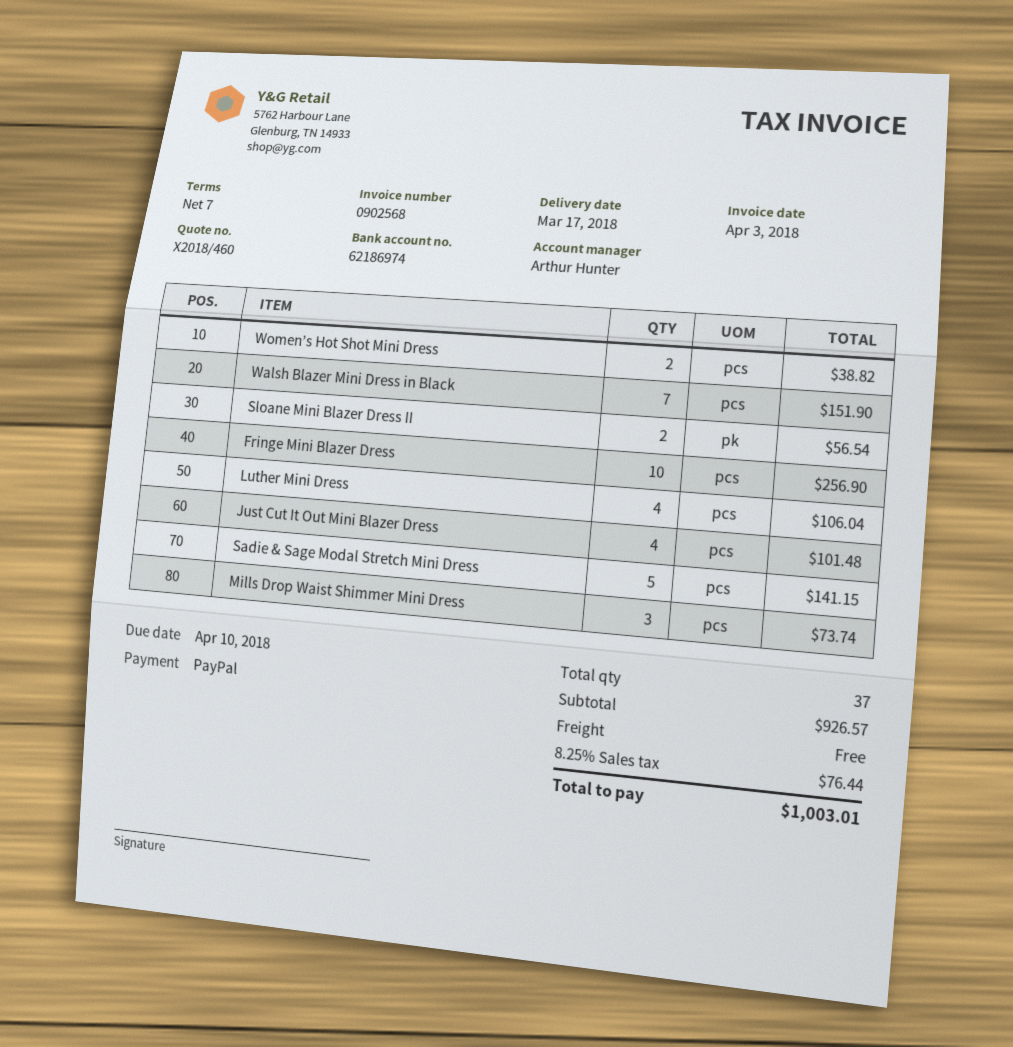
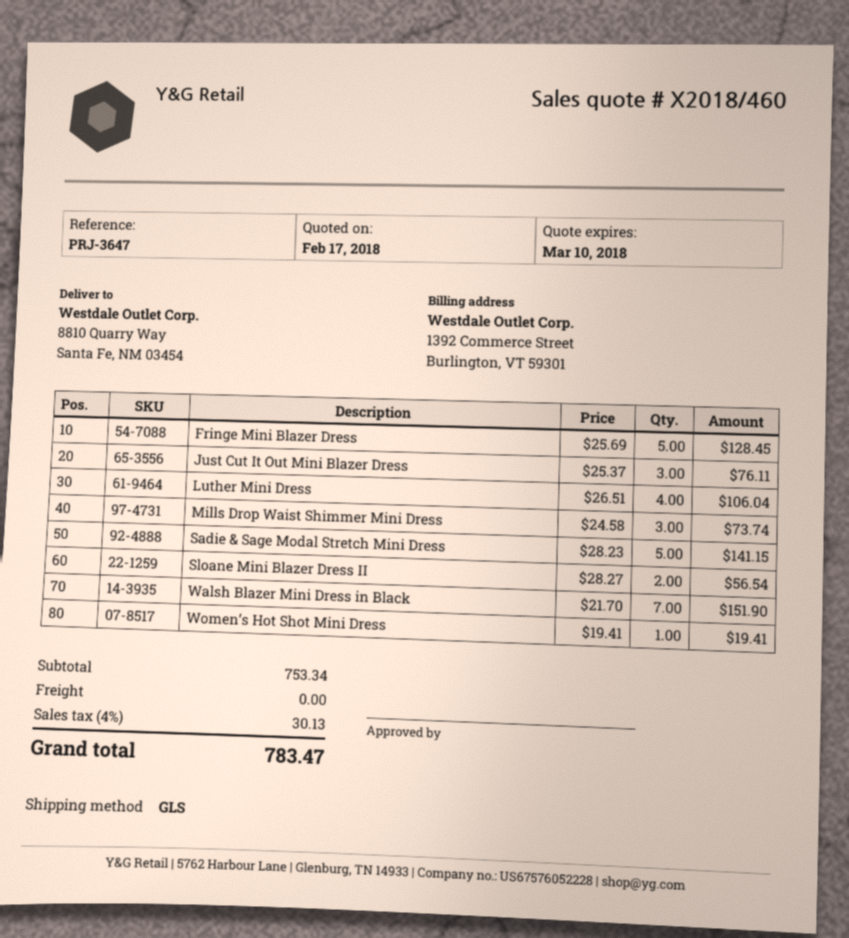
Women’s Hot Shot Mini Dress: 2 for 38.82 -> 1 for 19.41
Fringe Mini Blazer Dress: 10 for 256.90 -> 5 for 128.45
Just Cut It Out Mini Blazer Dress: 4 for 101.48 -> 3 for 76.11
subtotal: 926.57 -> 753.34
tax: 8.25% = 76.44 -> 4% = 30.13
total: 1003.01 -> 783.47

